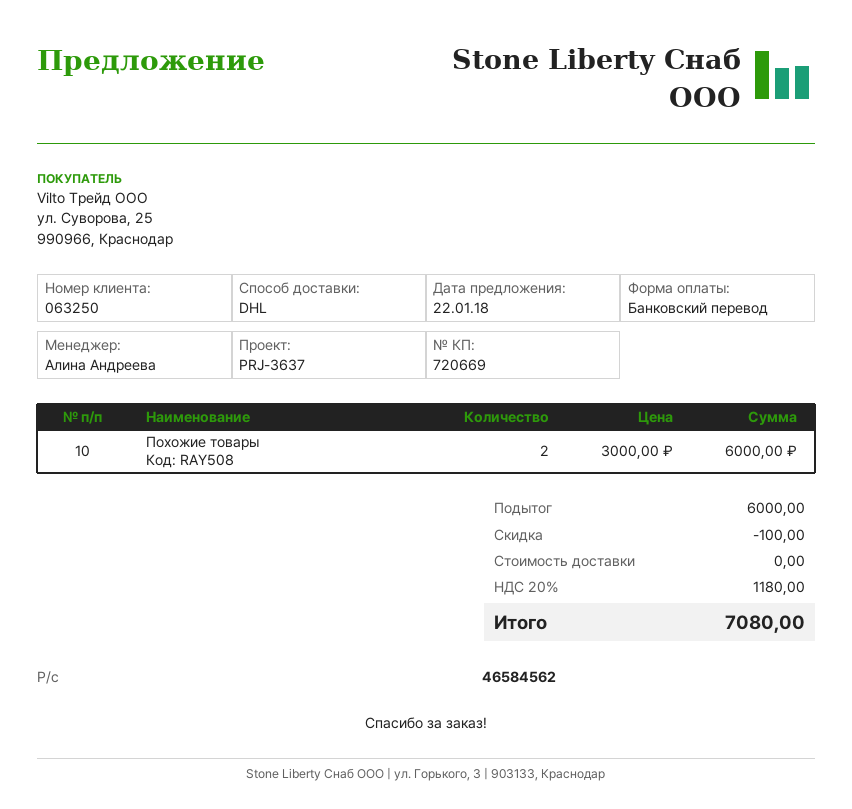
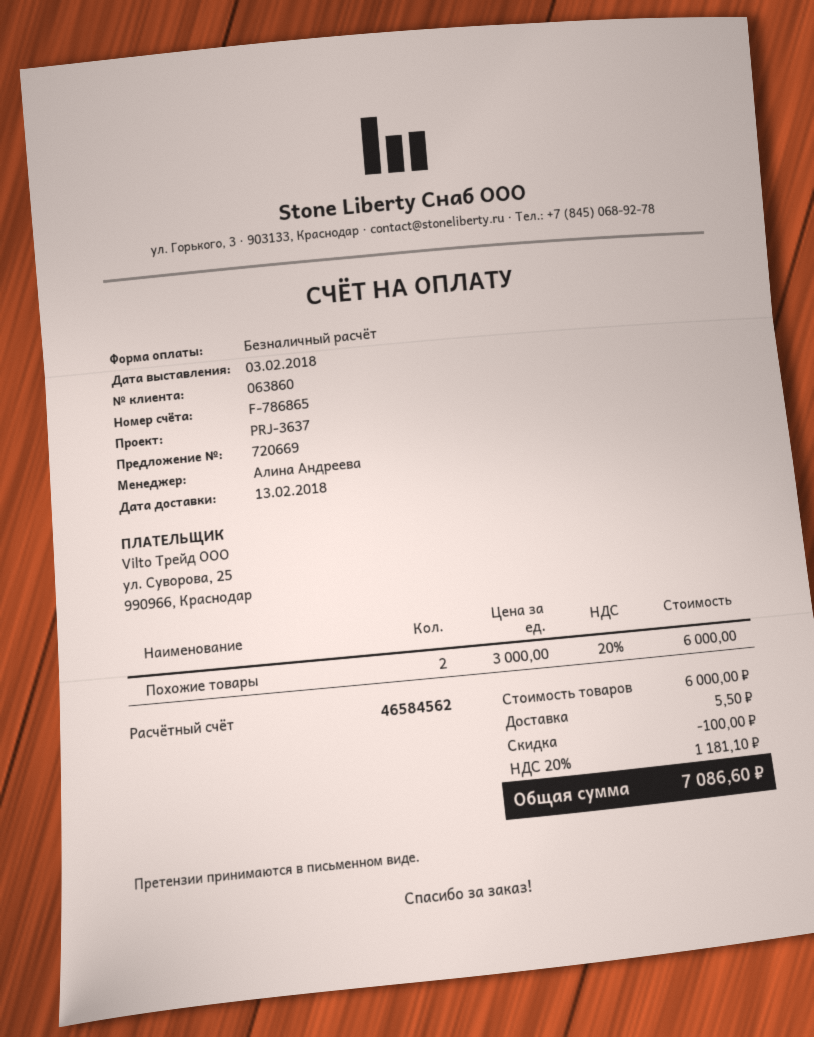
customer number: 063250 -> 063860
shipping: 0.00 -> 5.50
tax: 20% = 1180.00 -> 20% = 1181.10
total: 7080.00 -> 7086.60

